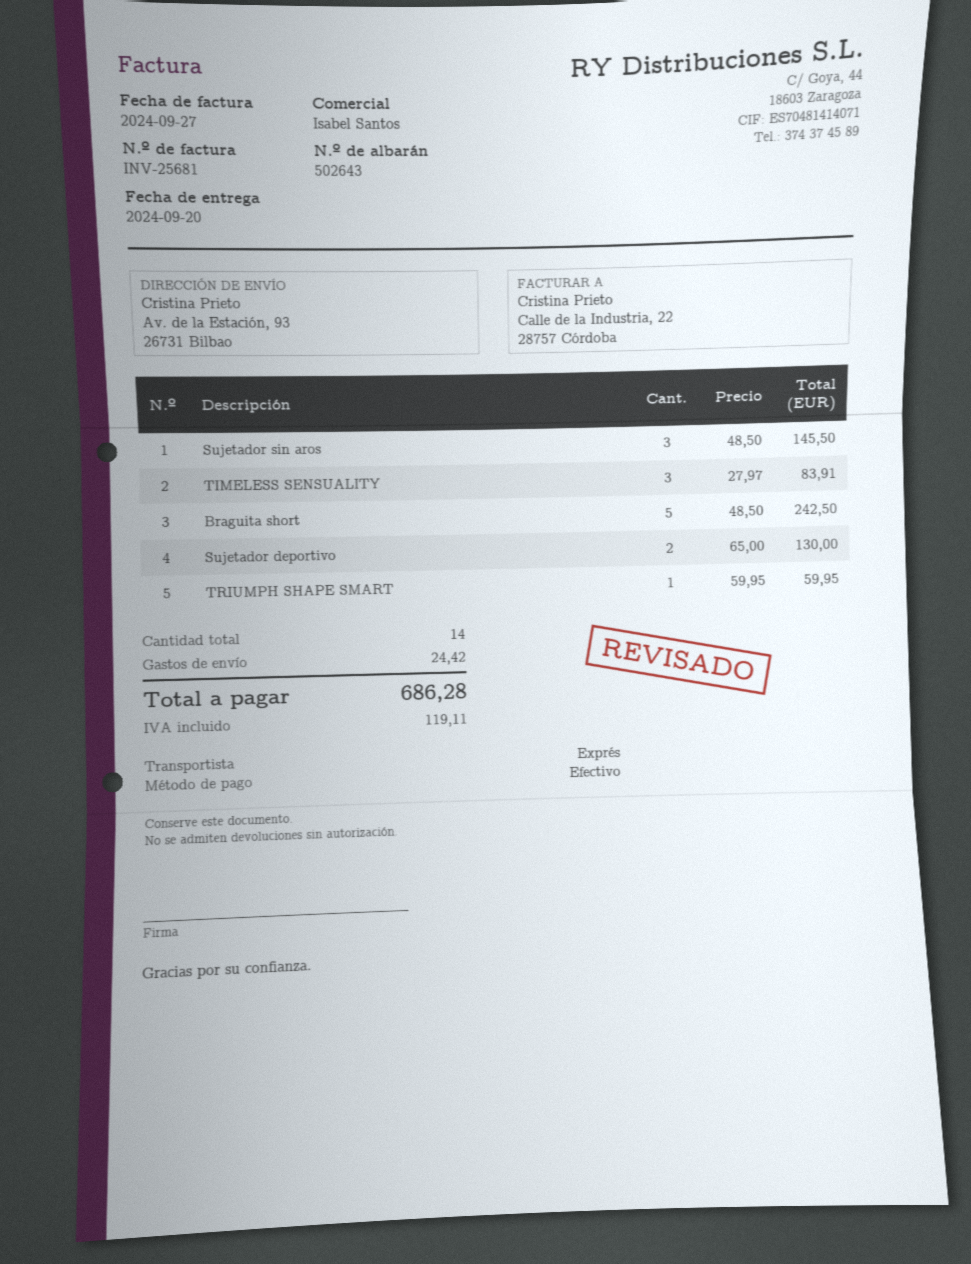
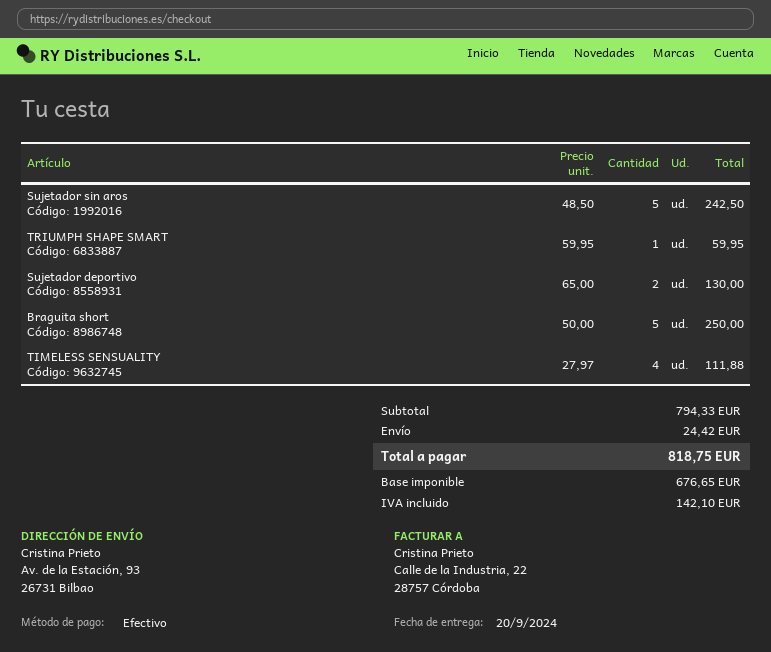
Sujetador sin aros: 3 x 48.50 = 145.50 -> 5 x 48.50 = 242.50
TIMELESS SENSUALITY: 3 x 27.97 = 83.91 -> 4 x 27.97 = 111.88
Braguita short: 5 x 48.50 = 242.50 -> 5 x 50.00 = 250.00
tax: 119.11 -> 142.10
total: 686.28 -> 818.75

